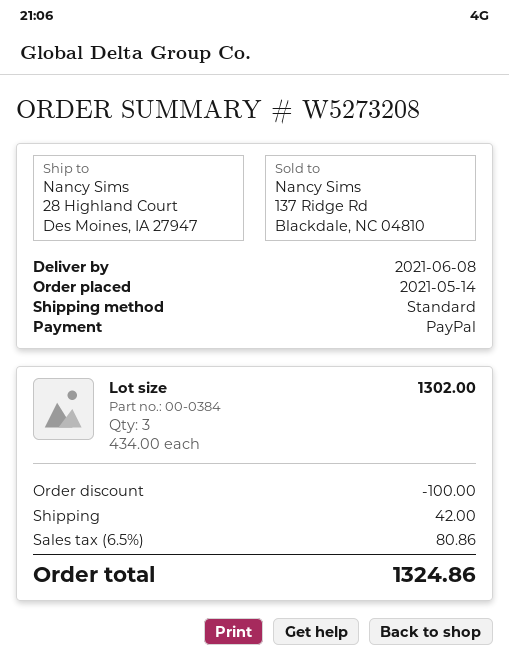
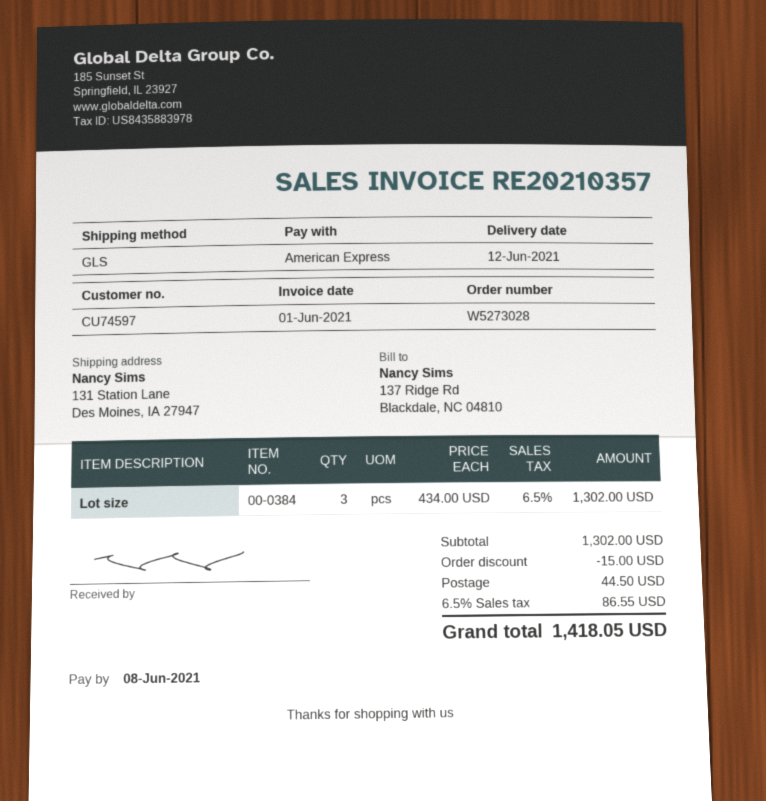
order number: W5273208 -> W5273028
delivery date: 2021-06-08 -> 2021-06-12
payment method: PayPal -> American Express
shipping method: standard -> GLS
ship to: 28 Highland Court, Des Moines, IA 27947 -> 131 Station Lane, Des Moines, IA 27947
discount: 100.00 -> 15.00
shipping: 42.00 -> 44.50
tax: 6.5% = 80.86 -> 6.5% = 86.55
total: 1324.86 -> 1418.05

